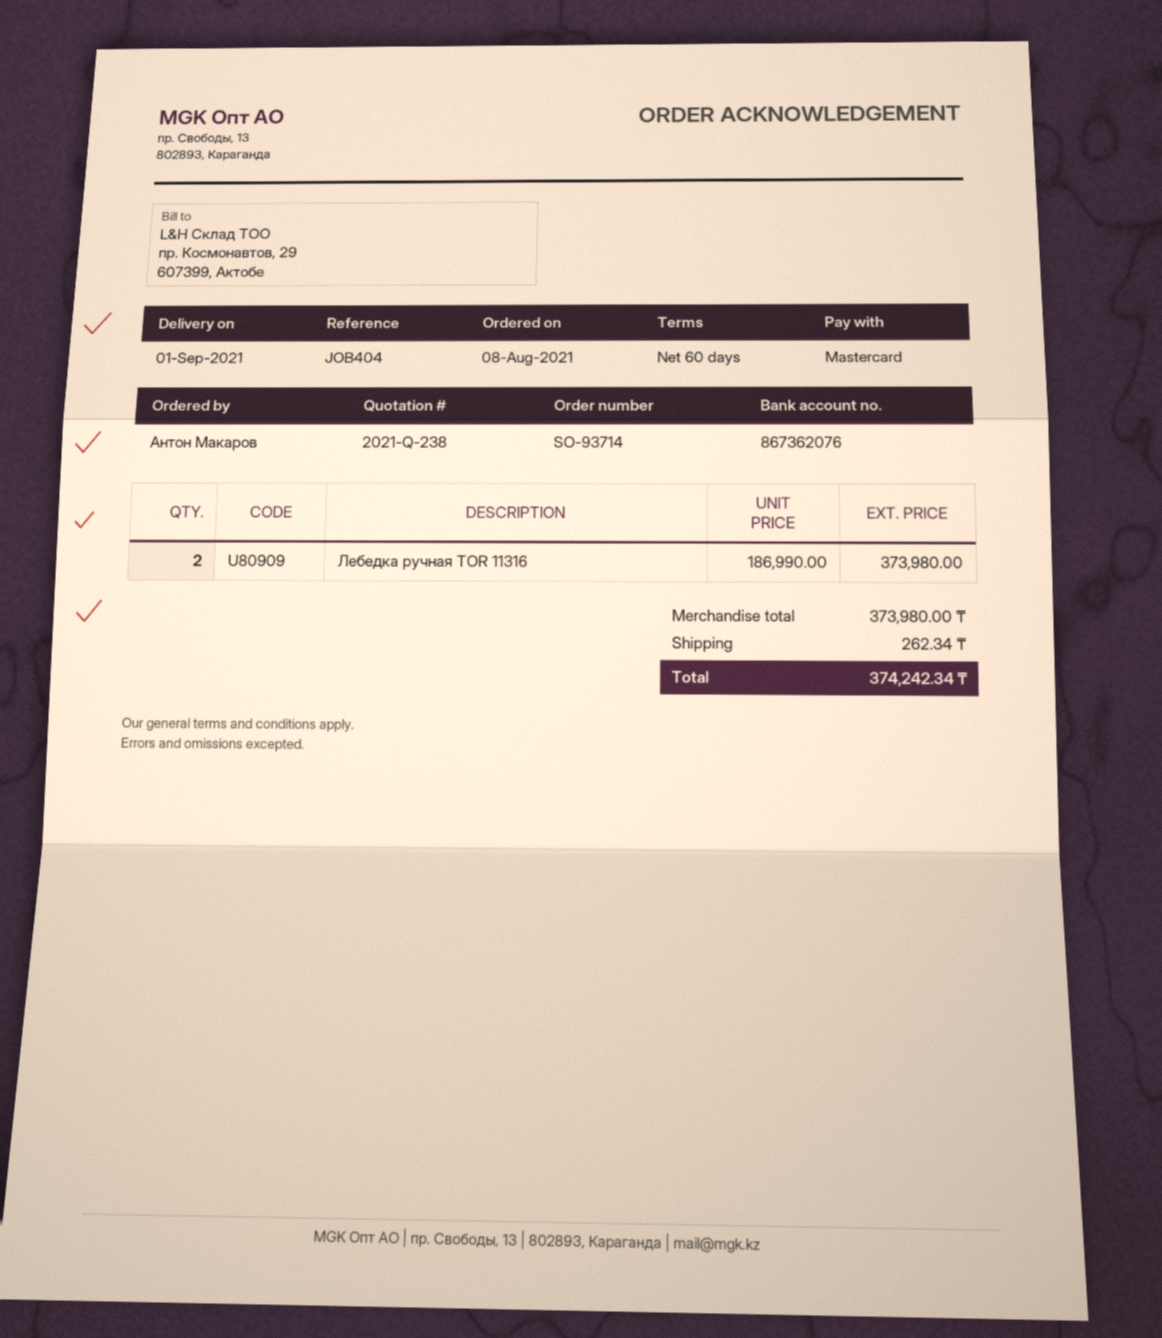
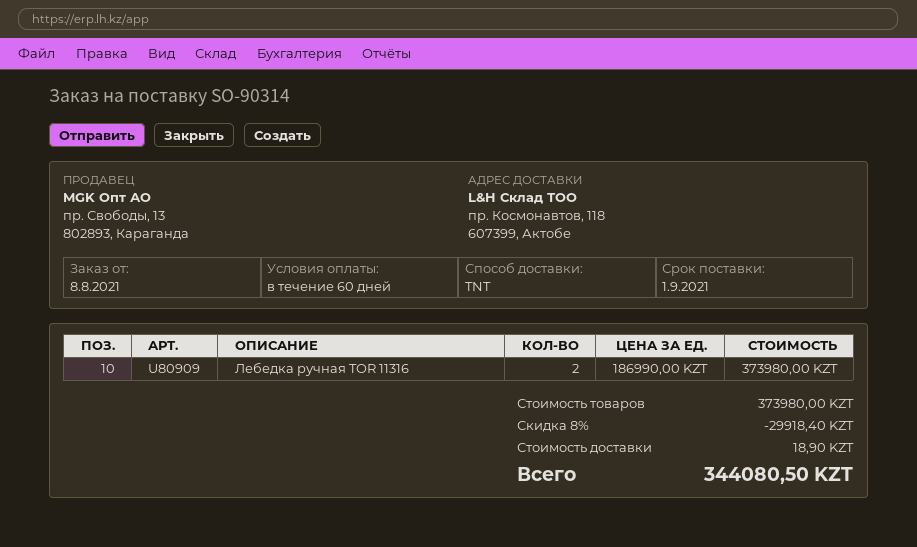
order number: SO-93714 -> SO-90314
discount: none -> 8% = 29918.40
shipping: 262.34 -> 18.90
total: 374242.34 -> 344080.50

